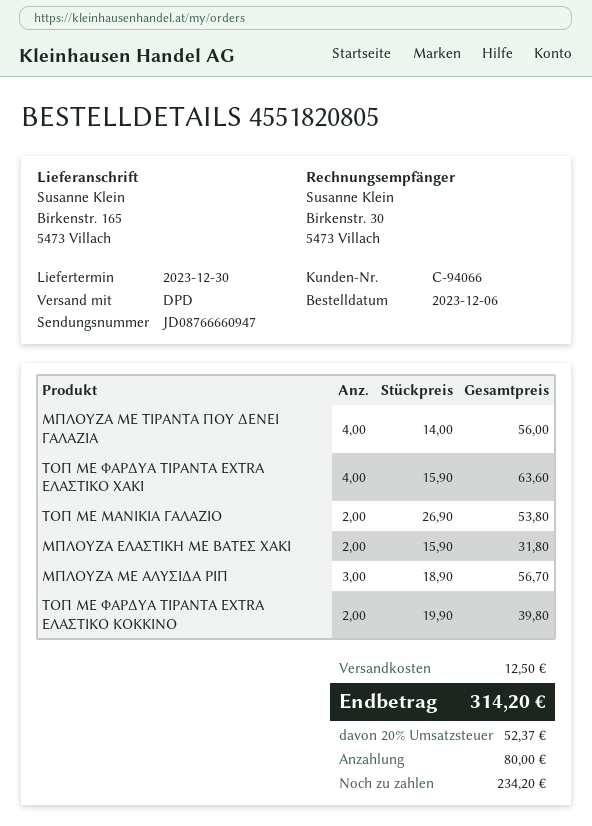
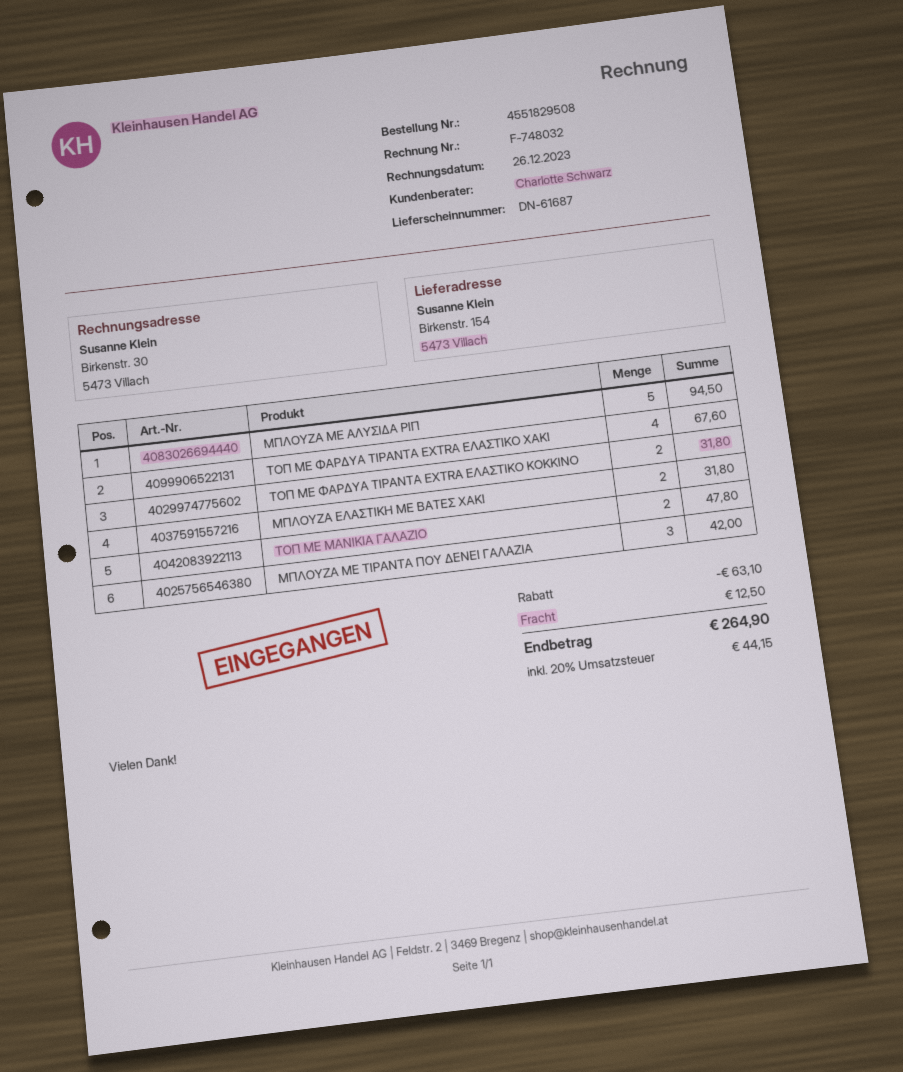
order number: 4551820805 -> 4551829508
ship to: Birkenstr. 165, 5473 Villach -> Birkenstr. 154, 5473 Villach
ΜΠΛΟΥΖΑ ΜΕ ΤΙΡΑΝΤΑ ΠΟΥ ΔΕΝΕΙ ΓΑΛΑΖΙΑ: 4 for 56.00 -> 3 for 42.00
ΤΟΠ ΜΕ ΦΑΡΔΥΑ ΤΙΡΑΝΤΑ EXTRA ΕΛΑΣΤΙΚΟ ΧΑΚΙ: 4 for 63.60 -> 4 for 67.60
ΤΟΠ ΜΕ ΜΑΝΙΚΙΑ ΓΑΛΑΖΙΟ: 2 for 53.80 -> 2 for 47.80
ΜΠΛΟΥΖΑ ΜΕ ΑΛΥΣΙΔΑ ΡΙΠ: 3 for 56.70 -> 5 for 94.50
ΤΟΠ ΜΕ ΦΑΡΔΥΑ ΤΙΡΑΝΤΑ EXTRA ΕΛΑΣΤΙΚΟ ΚΟΚΚΙΝΟ: 2 for 39.80 -> 2 for 31.80
discount: none -> 63.10
tax: 20% = 52.37 -> 20% = 44.15
total: 314.20 -> 264.90

